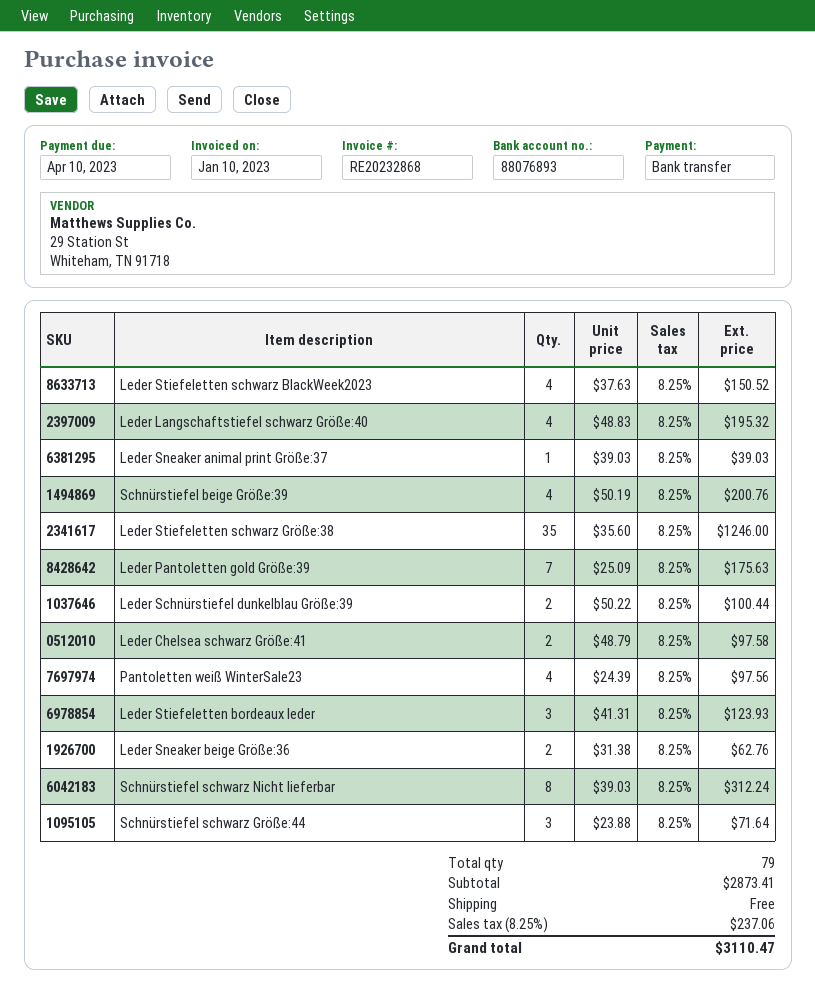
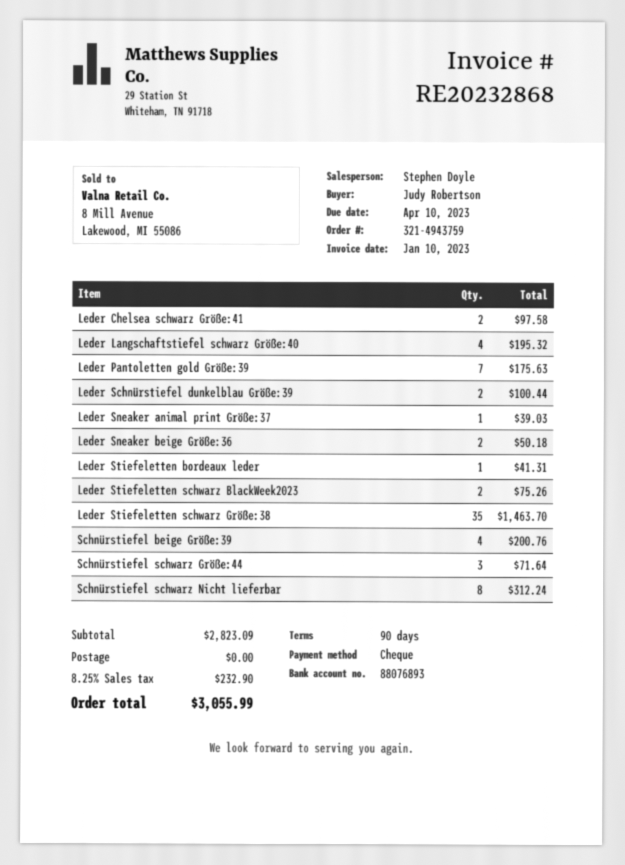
payment method: bank transfer -> cheque
Leder Stiefeletten schwarz BlackWeek2023: 4 for 150.52 -> 2 for 75.26
Leder Stiefeletten schwarz Größe:38: 35 for 1246.00 -> 35 for 1463.70
Pantoletten weiß WinterSale23: 4 for 97.56 -> none
Leder Stiefeletten bordeaux leder: 3 for 123.93 -> 1 for 41.31
Leder Sneaker beige Größe:36: 2 for 62.76 -> 2 for 50.18
subtotal: 2873.41 -> 2823.09
tax: 8.25% = 237.06 -> 8.25% = 232.90
total: 3110.47 -> 3055.99

